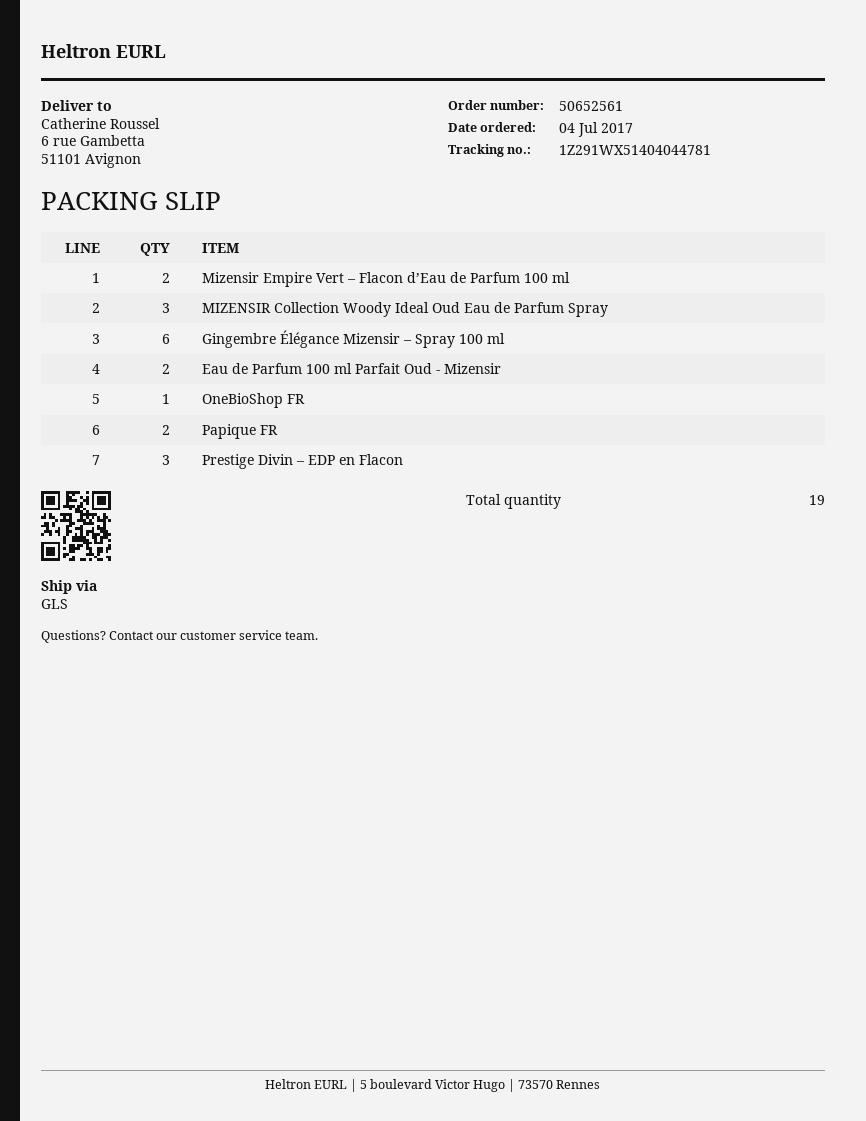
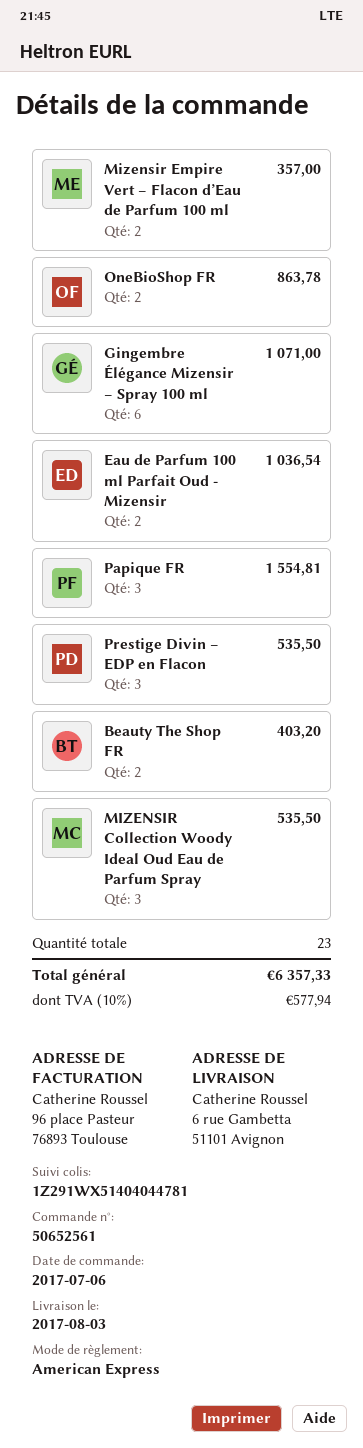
order date: 2017-07-04 -> 2017-07-06
OneBioShop FR: 1 -> 2
Papique FR: 2 -> 3
Beauty The Shop FR: none -> 2
total quantity: 19 -> 23

